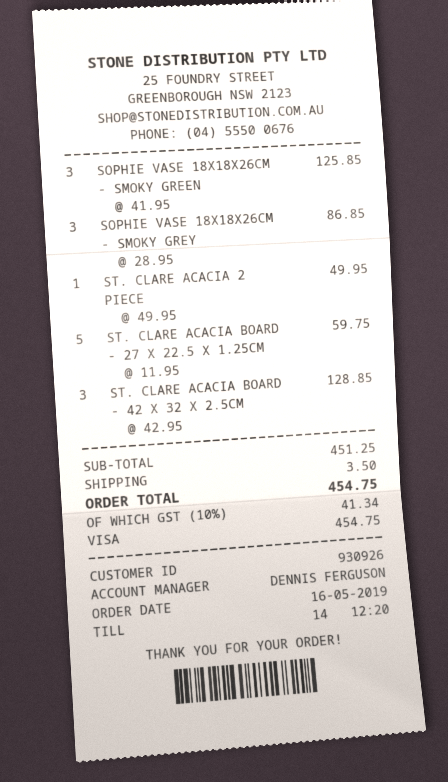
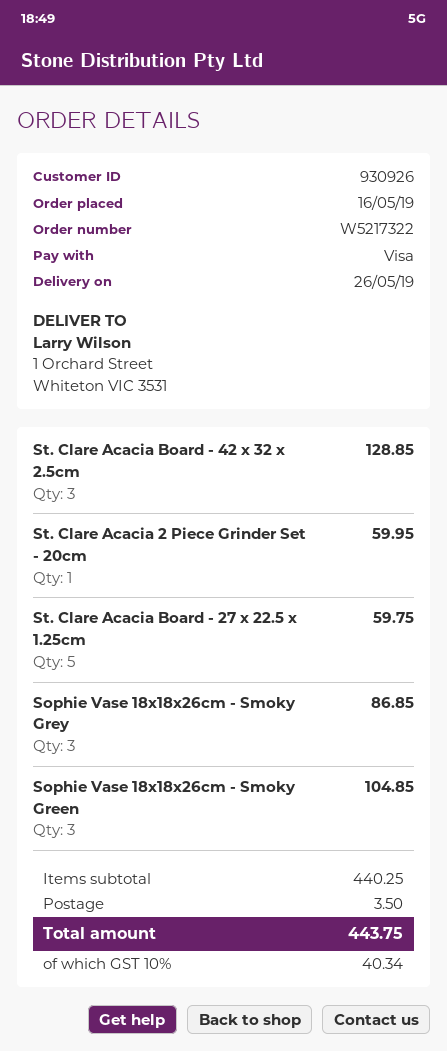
SOPHIE VASE 18X18X26CM - SMOKY GREEN: 3 for 125.85 -> 3 for 104.85
ST. CLARE ACACIA 2 PIECE: 1 for 49.95 -> 1 for 59.95
subtotal: 451.25 -> 440.25
tax: 10% = 41.34 -> 10% = 40.34
total: 454.75 -> 443.75

